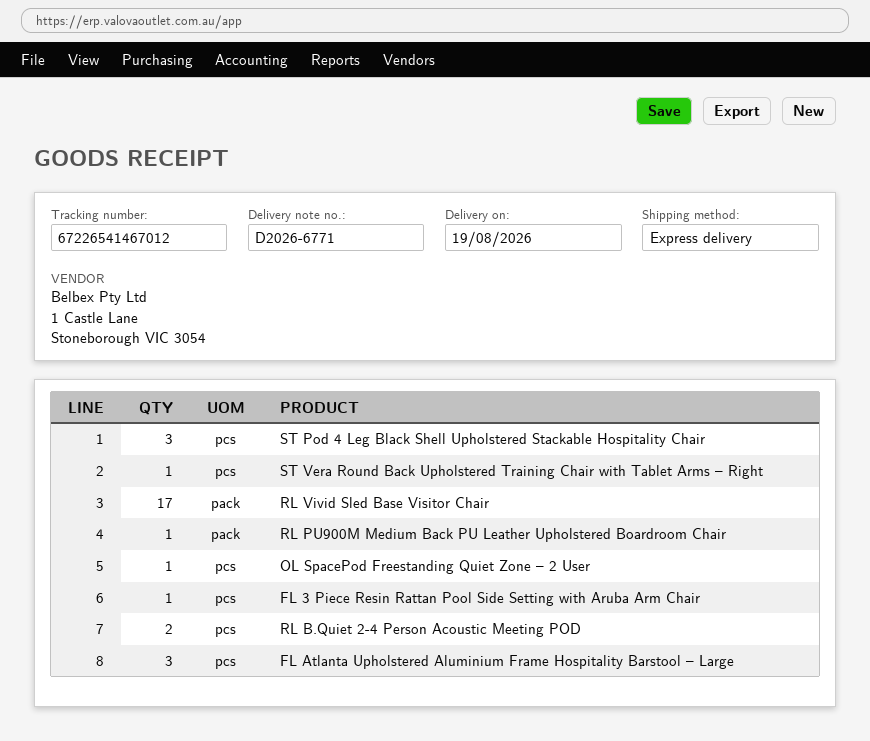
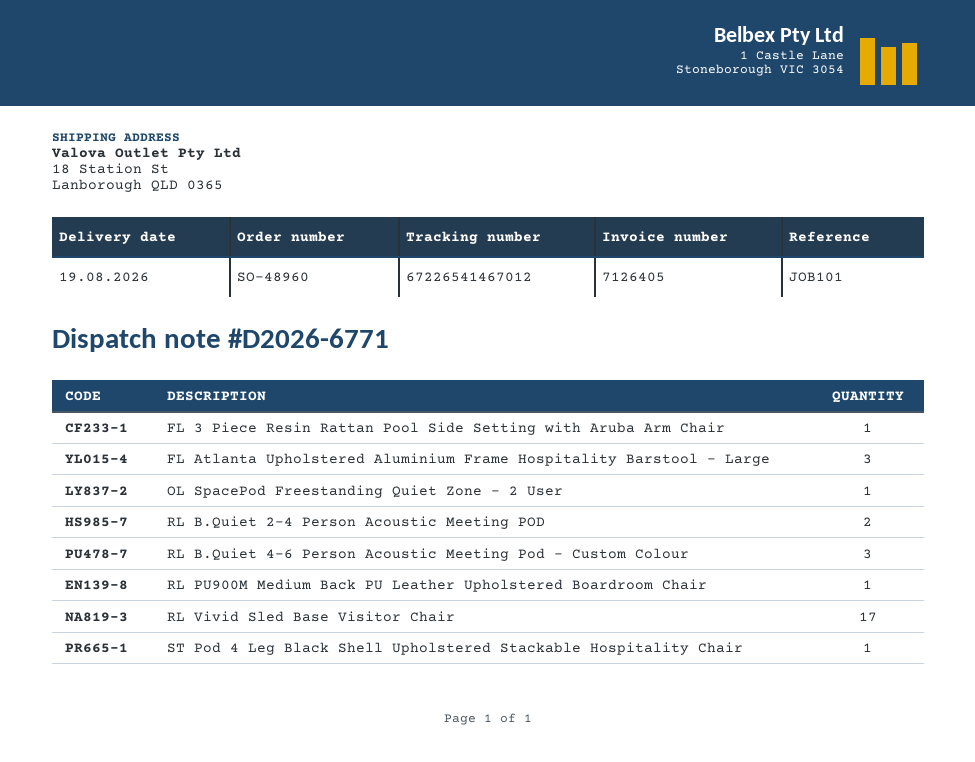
ST Pod 4 Leg Black Shell Upholstered Stackable Hospitality Chair: 3 -> 1
ST Vera Round Back Upholstered Training Chair with Tablet Arms – Right: 1 -> none
RL B.Quiet 4-6 Person Acoustic Meeting Pod – Custom Colour: none -> 3

